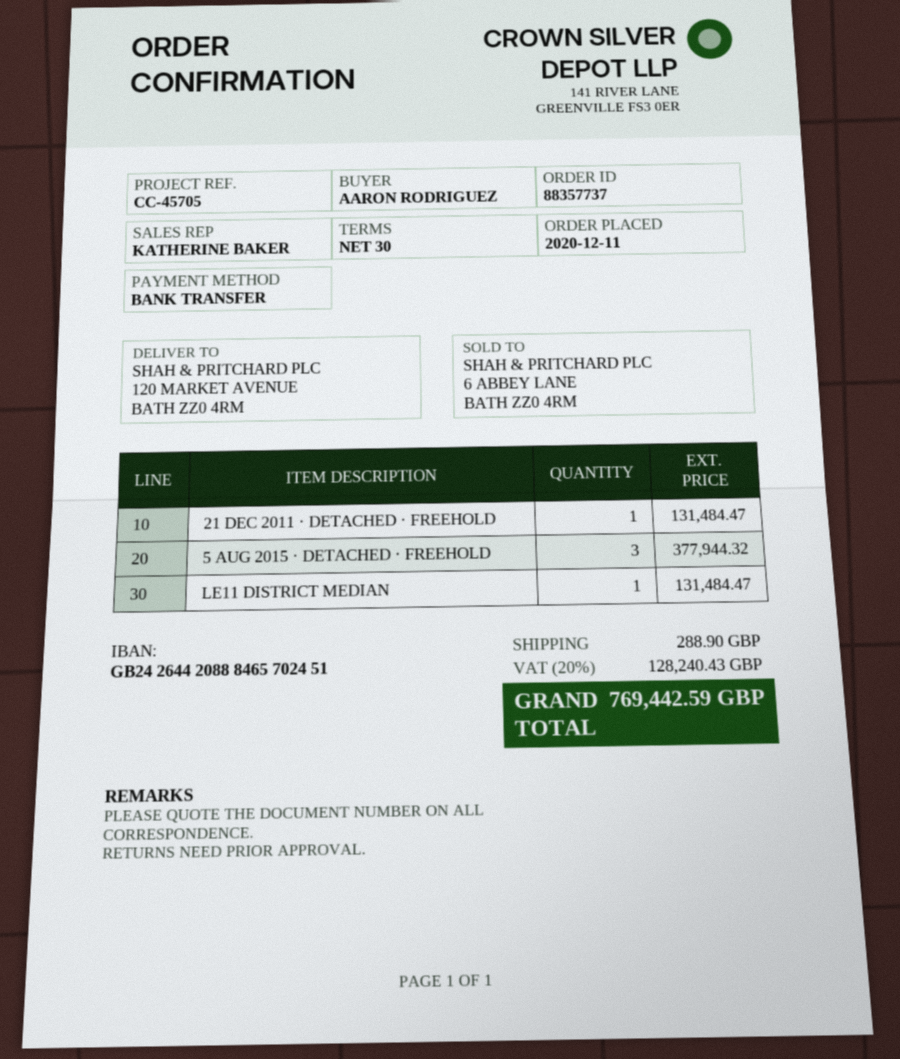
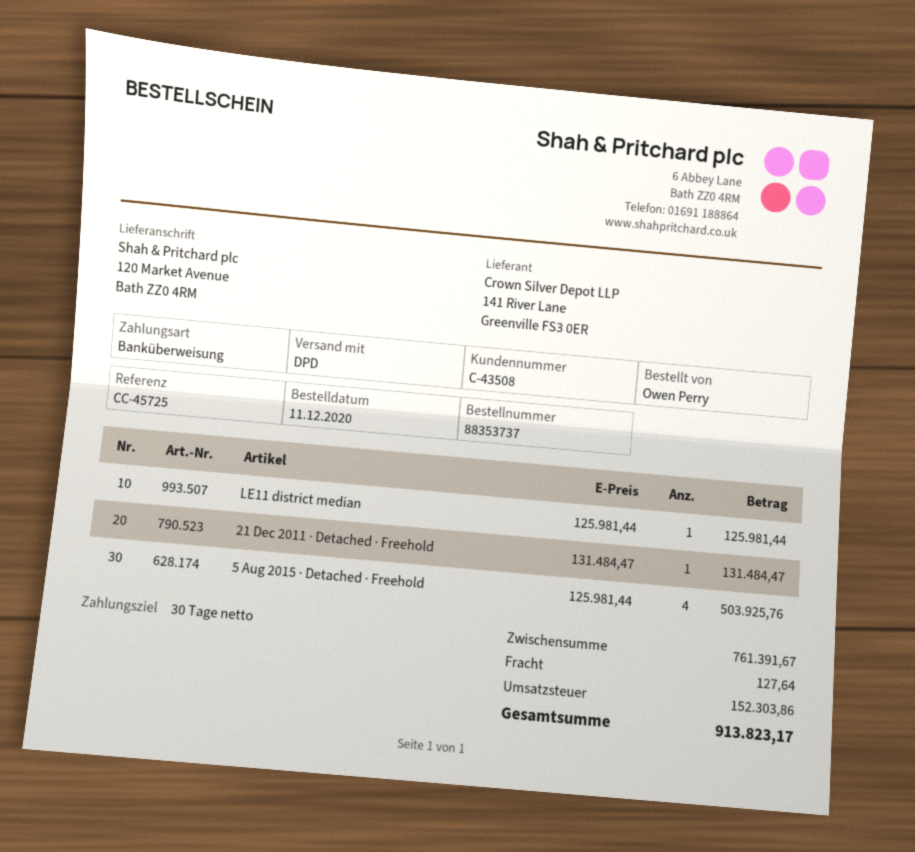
order number: 88357737 -> 88353737
reference: CC-45705 -> CC-45725
ordered by: AARON RODRIGUEZ -> Owen Perry
5 AUG 2015 · DETACHED · FREEHOLD: 3 for 377944.32 -> 4 for 503925.76
LE11 DISTRICT MEDIAN: 1 for 131484.47 -> 1 for 125981.44
shipping: 288.90 -> 127.64
tax: 128240.43 -> 152303.86
total: 769442.59 -> 913823.17

